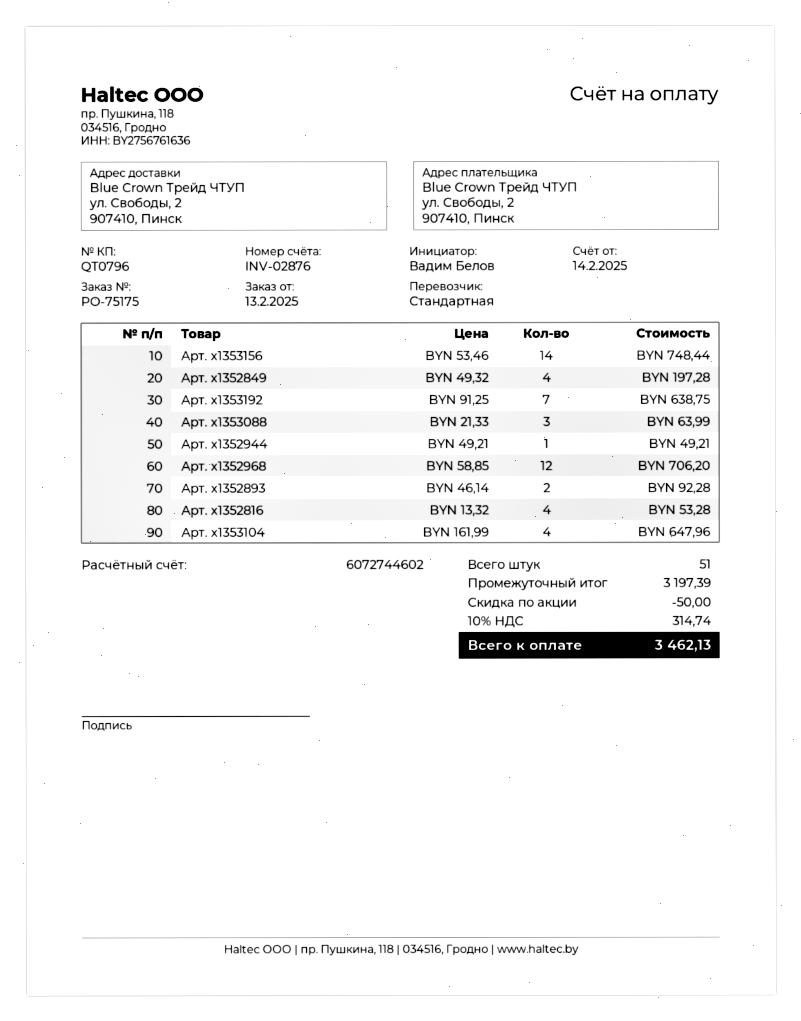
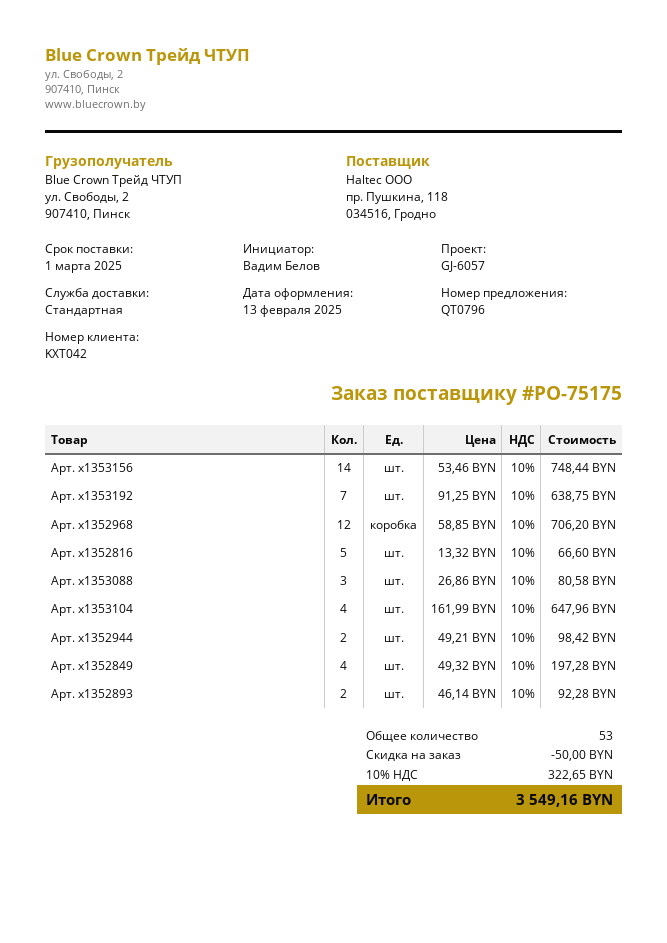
Арт. x1353088: 3 x 21.33 = 63.99 -> 3 x 26.86 = 80.58
Арт. x1352944: 1 x 49.21 = 49.21 -> 2 x 49.21 = 98.42
Арт. x1352816: 4 x 13.32 = 53.28 -> 5 x 13.32 = 66.60
total quantity: 51 -> 53
tax: 10% = 314.74 -> 10% = 322.65
total: 3462.13 -> 3549.16

